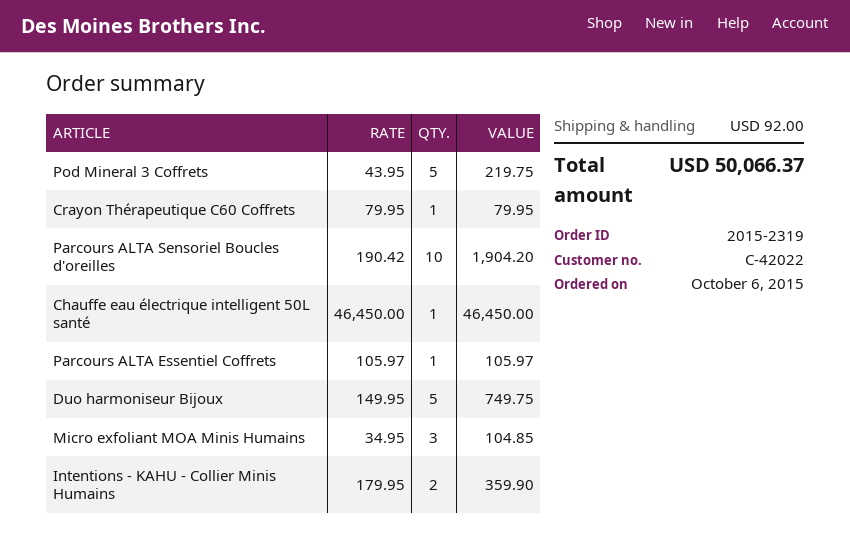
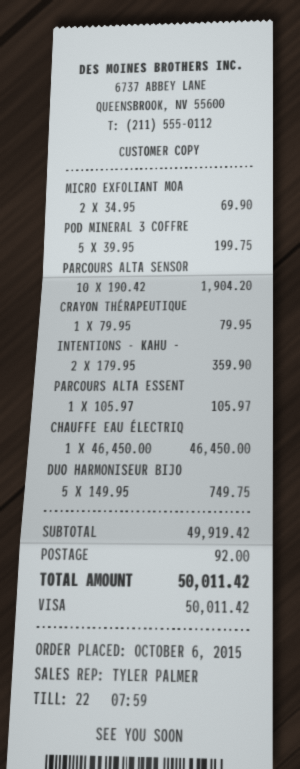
Pod Mineral 3 Coffrets: 5 x 43.95 = 219.75 -> 5 x 39.95 = 199.75
Micro exfoliant MOA Minis Humains: 3 x 34.95 = 104.85 -> 2 x 34.95 = 69.90
total: 50066.37 -> 50011.42

